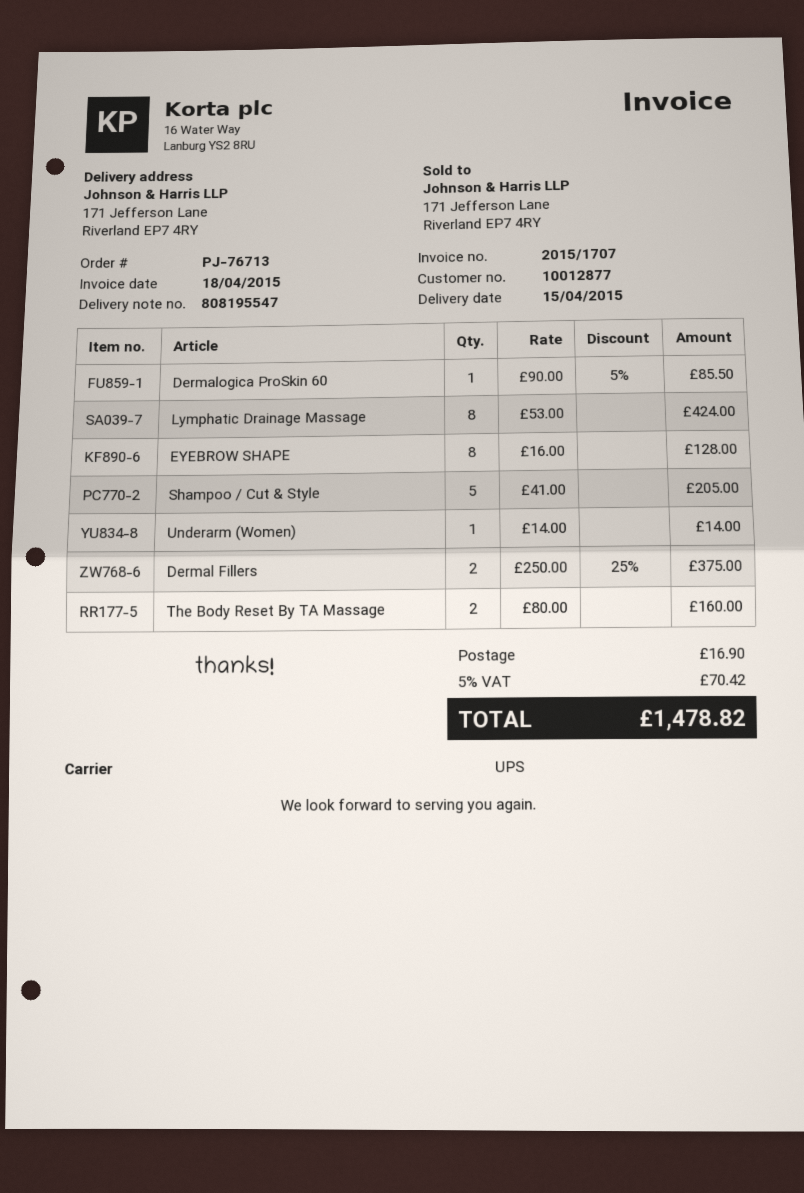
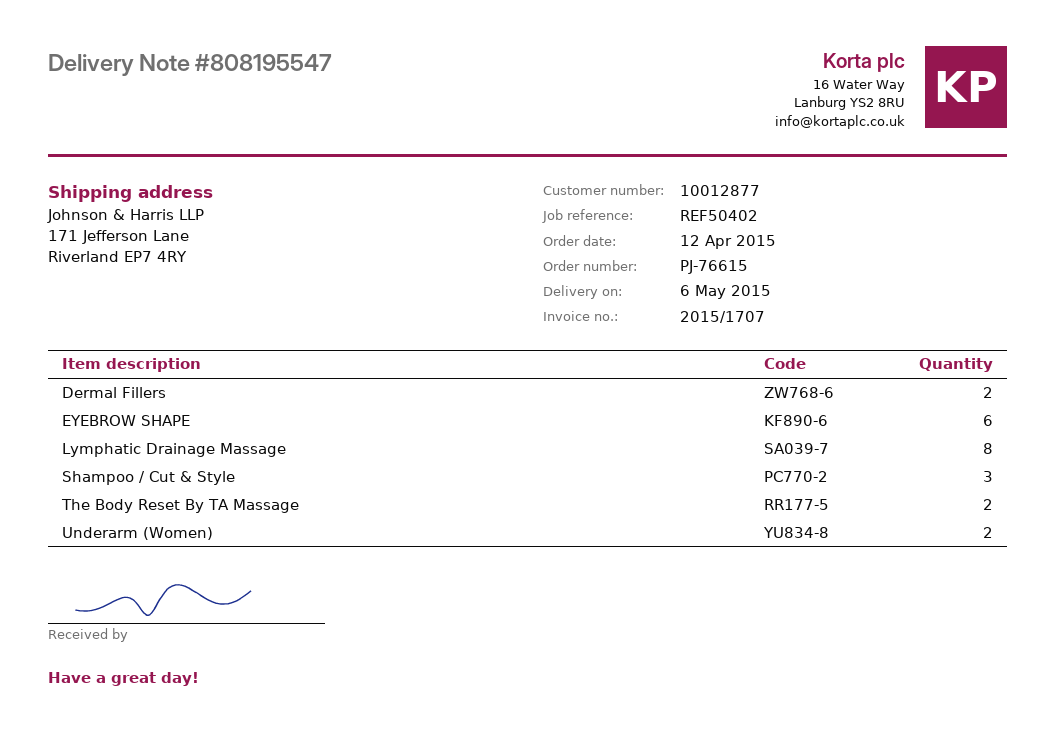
order number: PJ-76713 -> PJ-76615
delivery date: 2015-04-15 -> 2015-05-06
Dermalogica ProSkin 60: 1 -> none
EYEBROW SHAPE: 8 -> 6
Shampoo / Cut & Style: 5 -> 3
Underarm (Women): 1 -> 2

